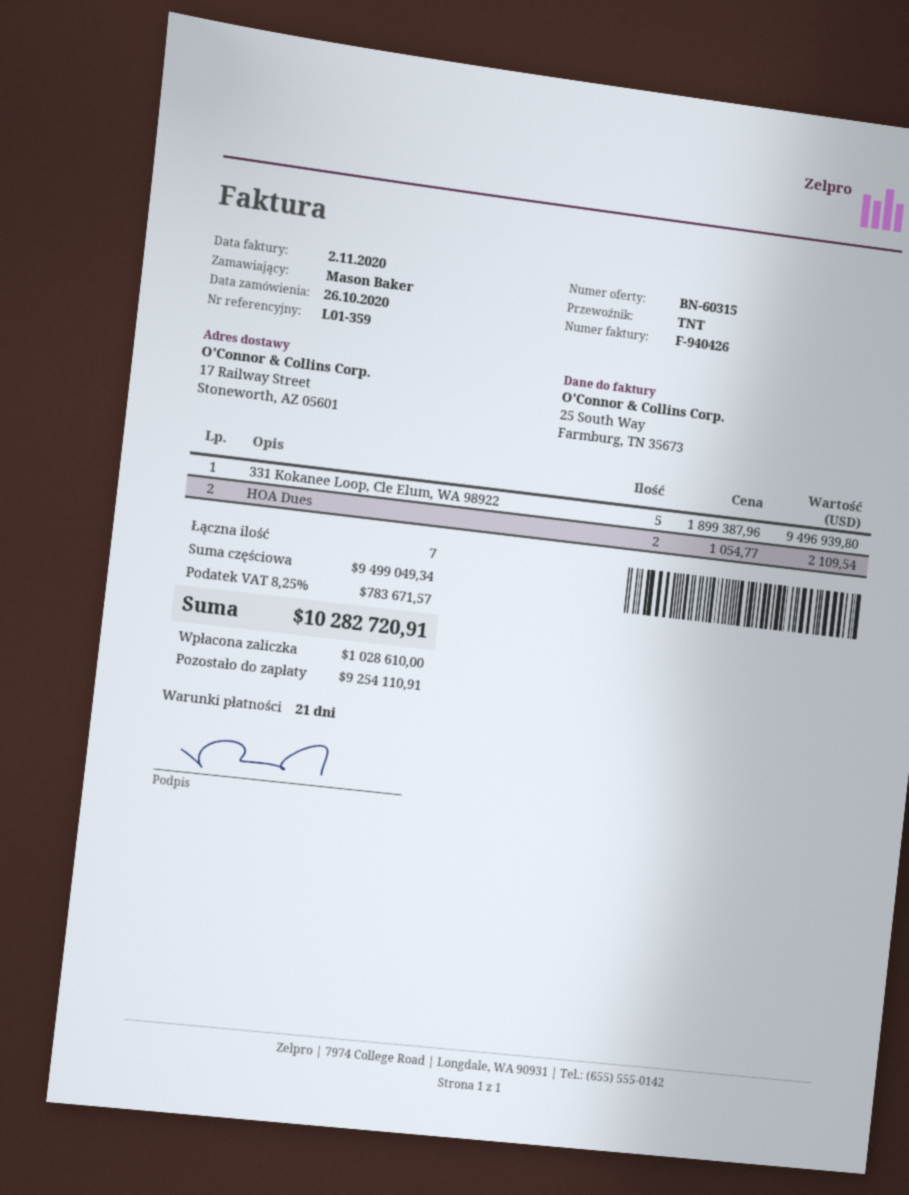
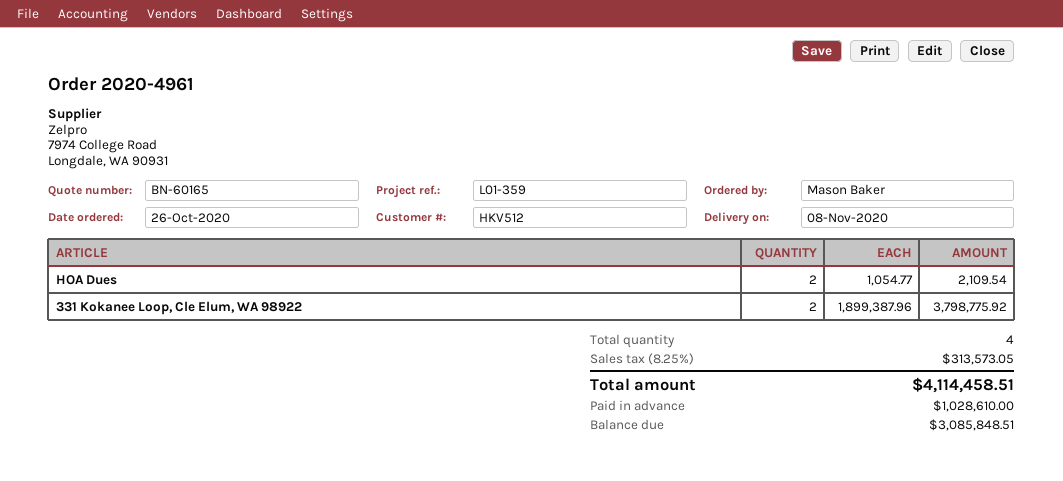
quote number: BN-60315 -> BN-60165
331 Kokanee Loop, Cle Elum, WA 98922: 5 x 1899387.96 = 9496939.80 -> 2 x 1899387.96 = 3798775.92
total quantity: 7 -> 4
tax: 8.25% = 783671.57 -> 8.25% = 313573.05
total: 10282720.91 -> 4114458.51
balance: 9254110.91 -> 3085848.51

